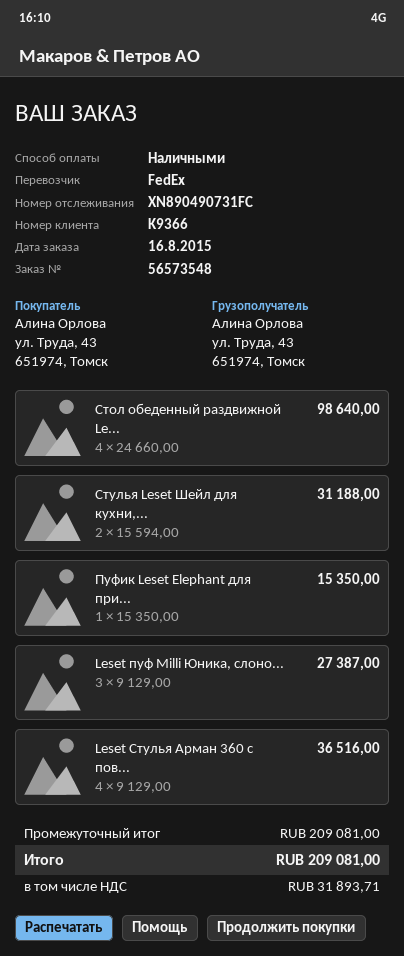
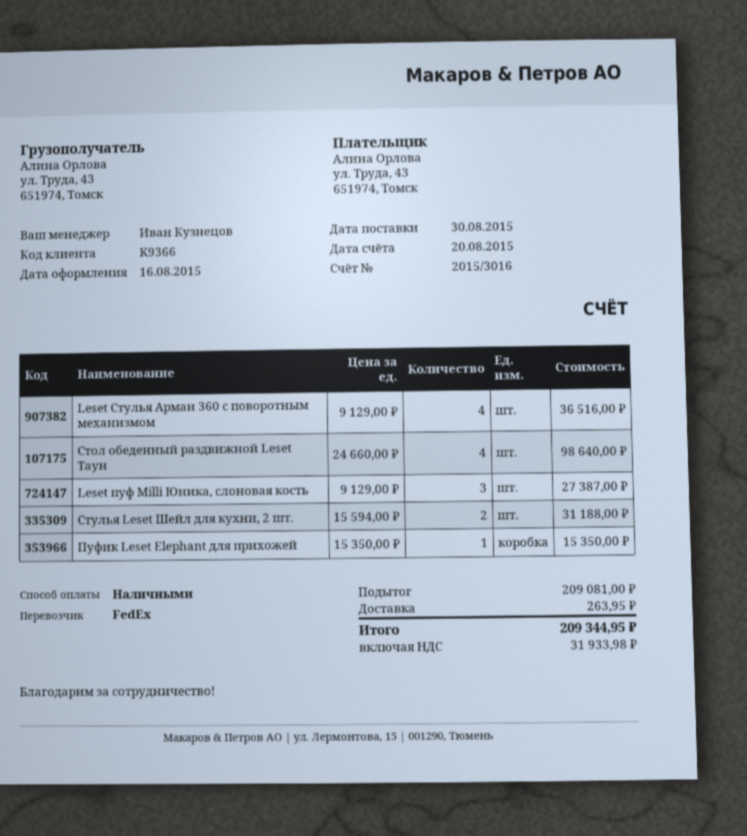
shipping: none -> 263.95
tax: 31893.71 -> 31933.98
total: 209081.00 -> 209344.95

